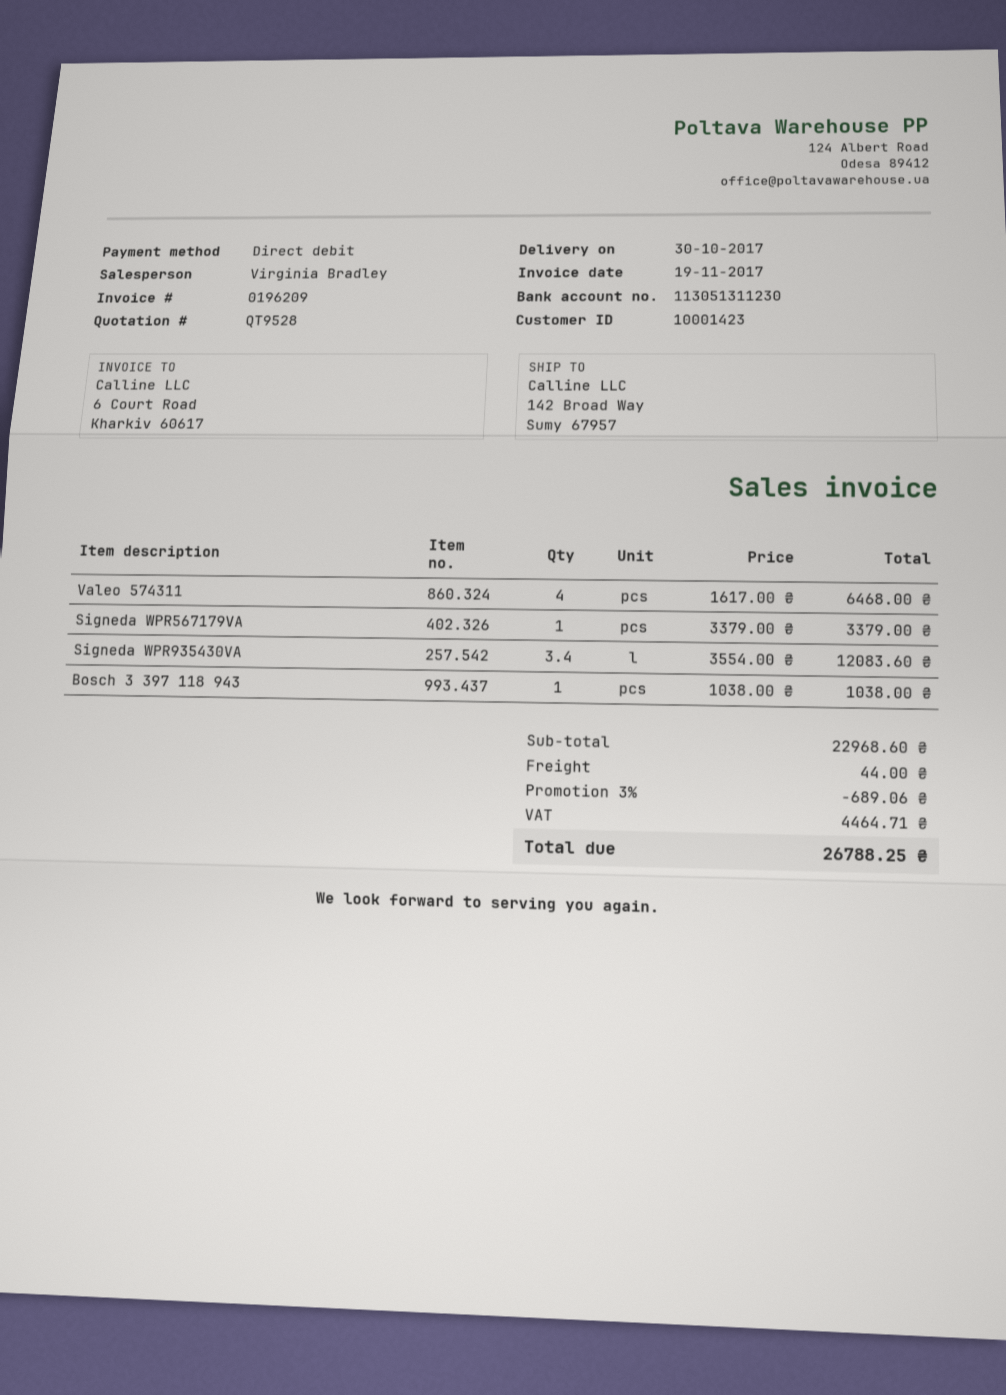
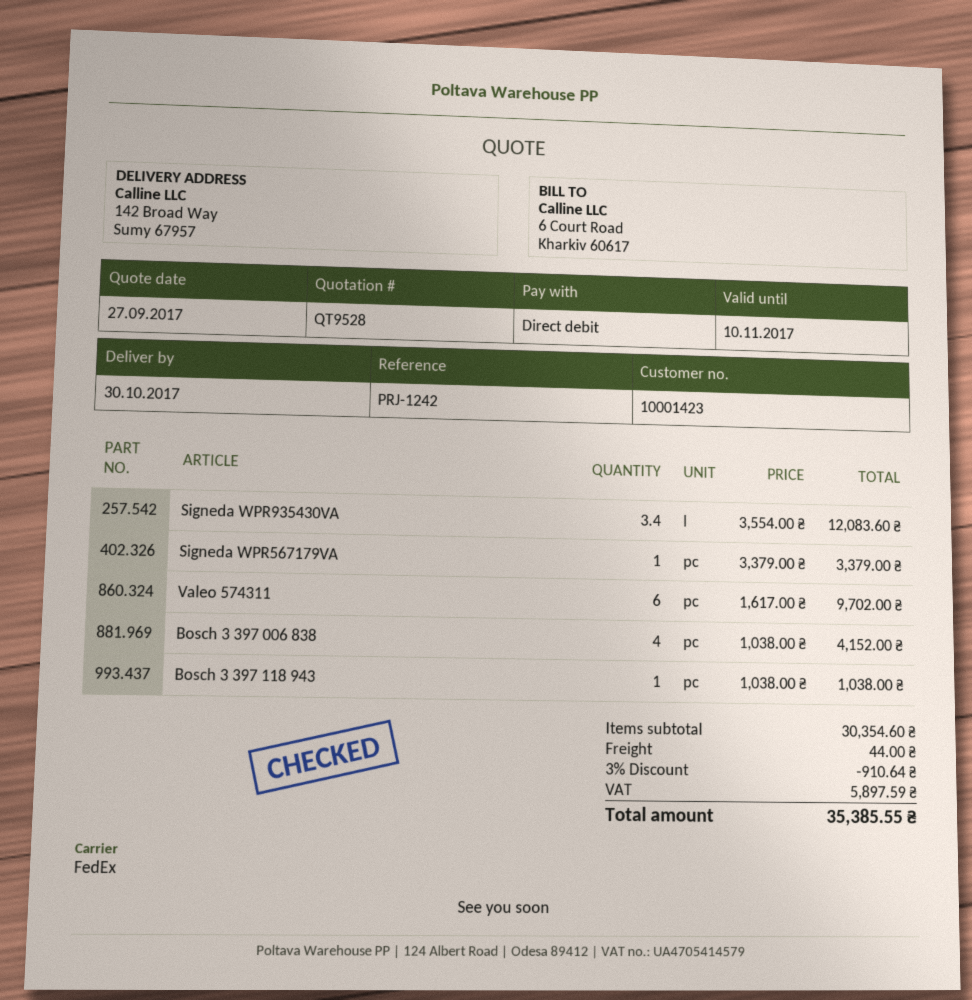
Valeo 574311: 4 x 1617.00 = 6468.00 -> 6 x 1617.00 = 9702.00
Bosch 3 397 006 838: none -> 4 x 1038.00 = 4152.00
subtotal: 22968.60 -> 30354.60
discount: 3% = 689.06 -> 3% = 910.64
tax: 4464.71 -> 5897.59
total: 26788.25 -> 35385.55

